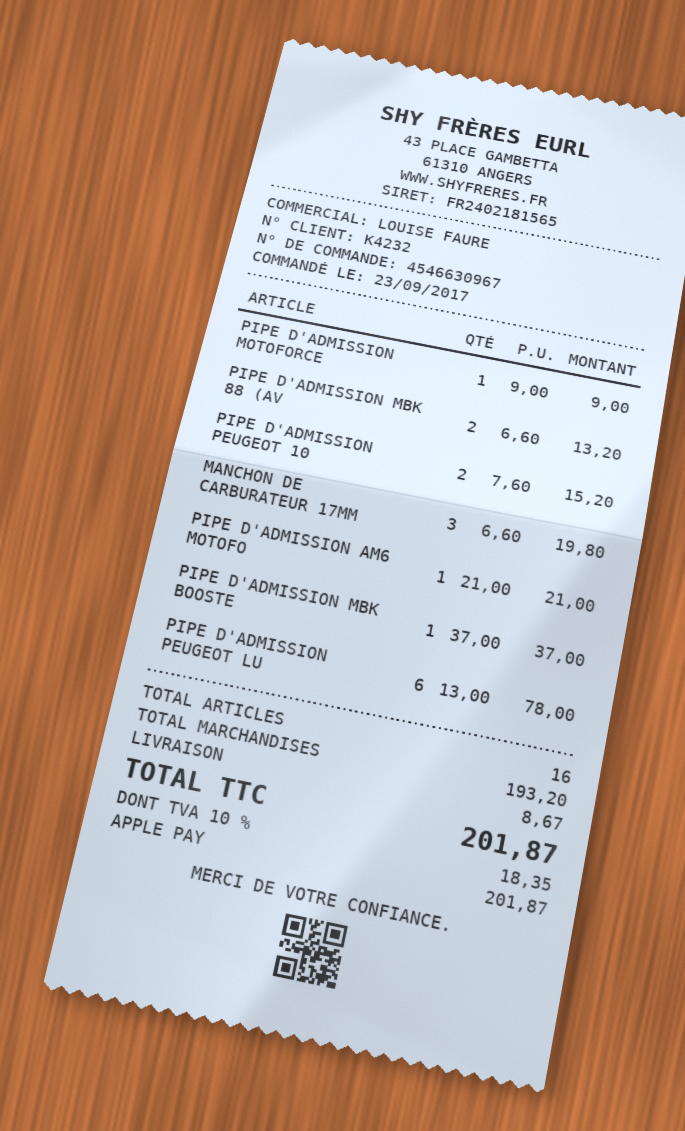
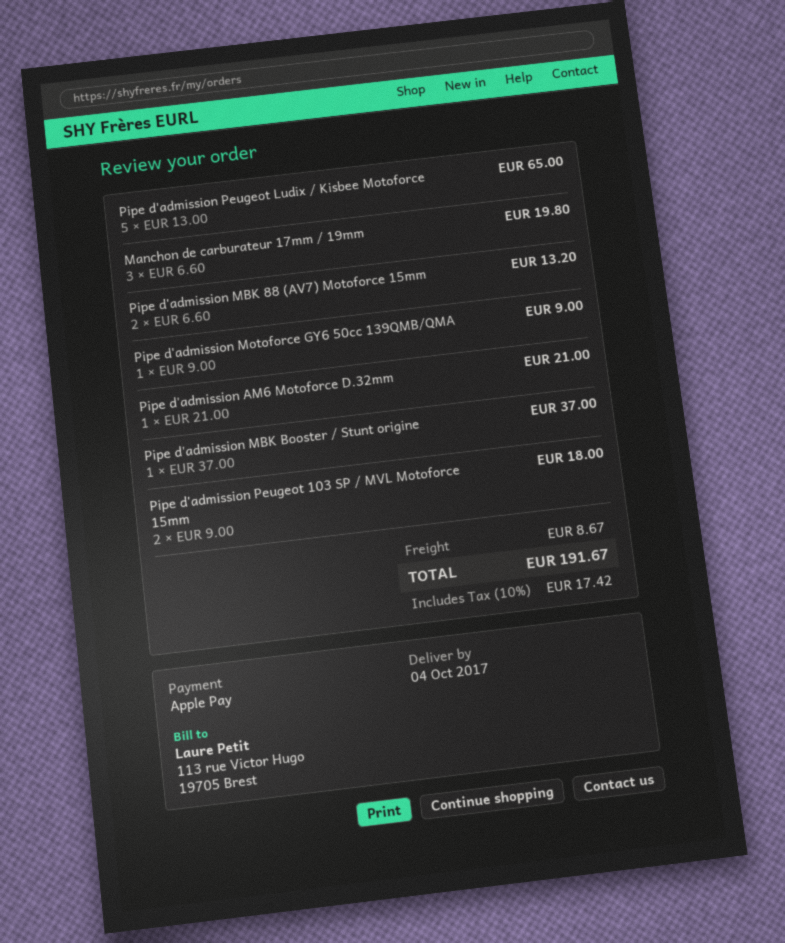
PIPE D'ADMISSION PEUGEOT 10: 2 x 7.60 = 15.20 -> 2 x 9.00 = 18.00
PIPE D'ADMISSION PEUGEOT LU: 6 x 13.00 = 78.00 -> 5 x 13.00 = 65.00
tax: 10% = 18.35 -> 10% = 17.42
total: 201.87 -> 191.67

